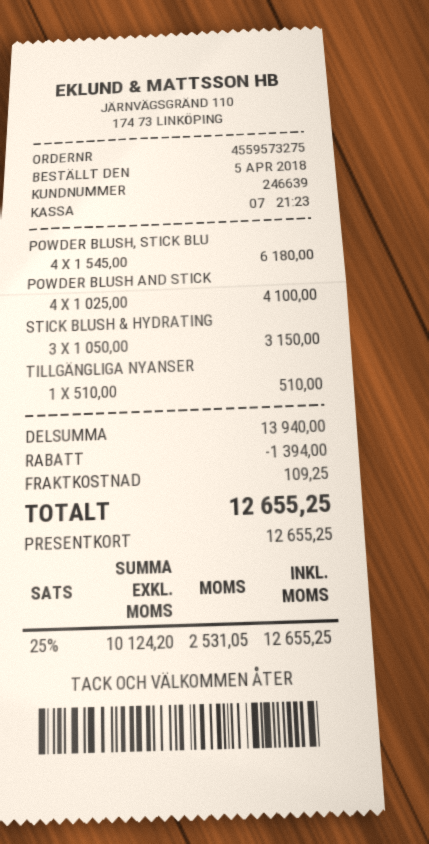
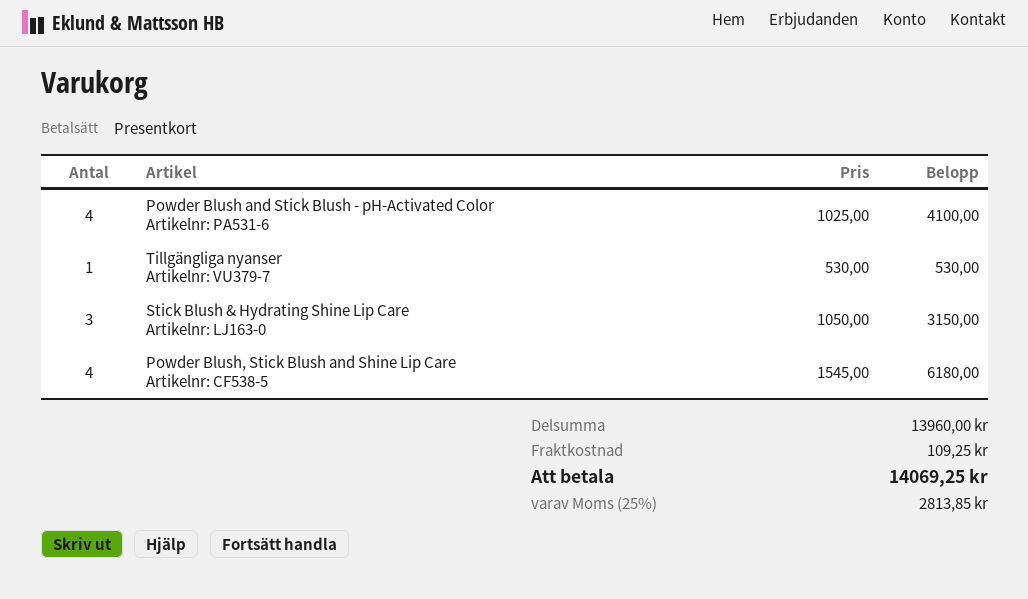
TILLGÄNGLIGA NYANSER: 1 x 510.00 = 510.00 -> 1 x 530.00 = 530.00
subtotal: 13940.00 -> 13960.00
discount: 1394.00 -> none
tax: 25% = 2531.05 -> 25% = 2813.85
total: 12655.25 -> 14069.25

